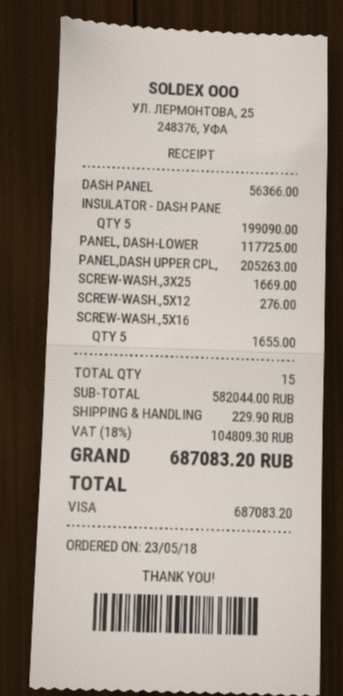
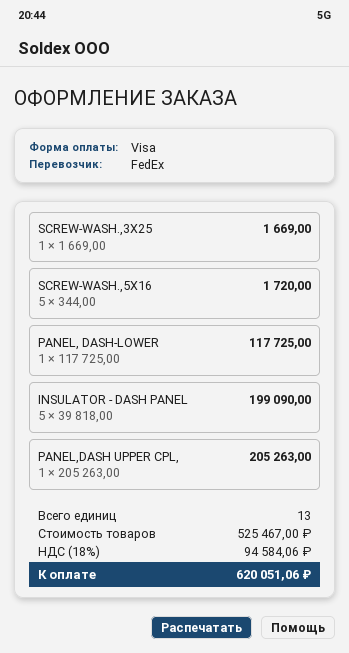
DASH PANEL: 1 for 56366.00 -> none
SCREW-WASH.,5X12: 1 for 276.00 -> none
SCREW-WASH.,5X16: 5 for 1655.00 -> 5 for 1720.00
total quantity: 15 -> 13
subtotal: 582044.00 -> 525467.00
shipping: 229.90 -> none
tax: 18% = 104809.30 -> 18% = 94584.06
total: 687083.20 -> 620051.06

